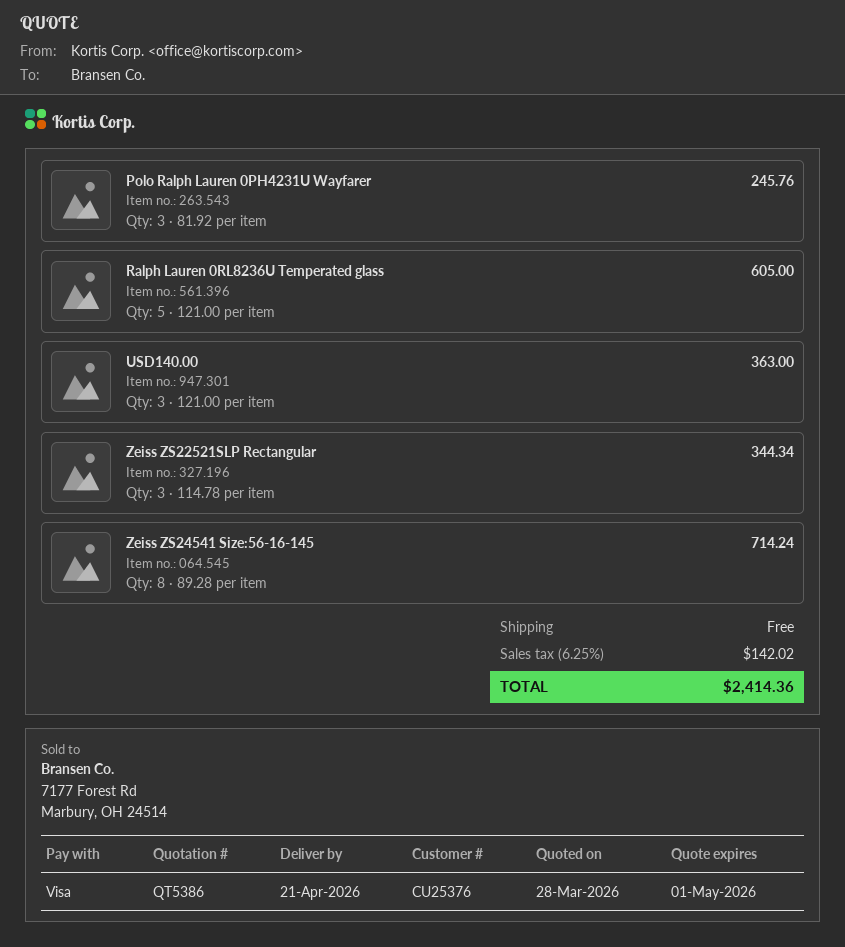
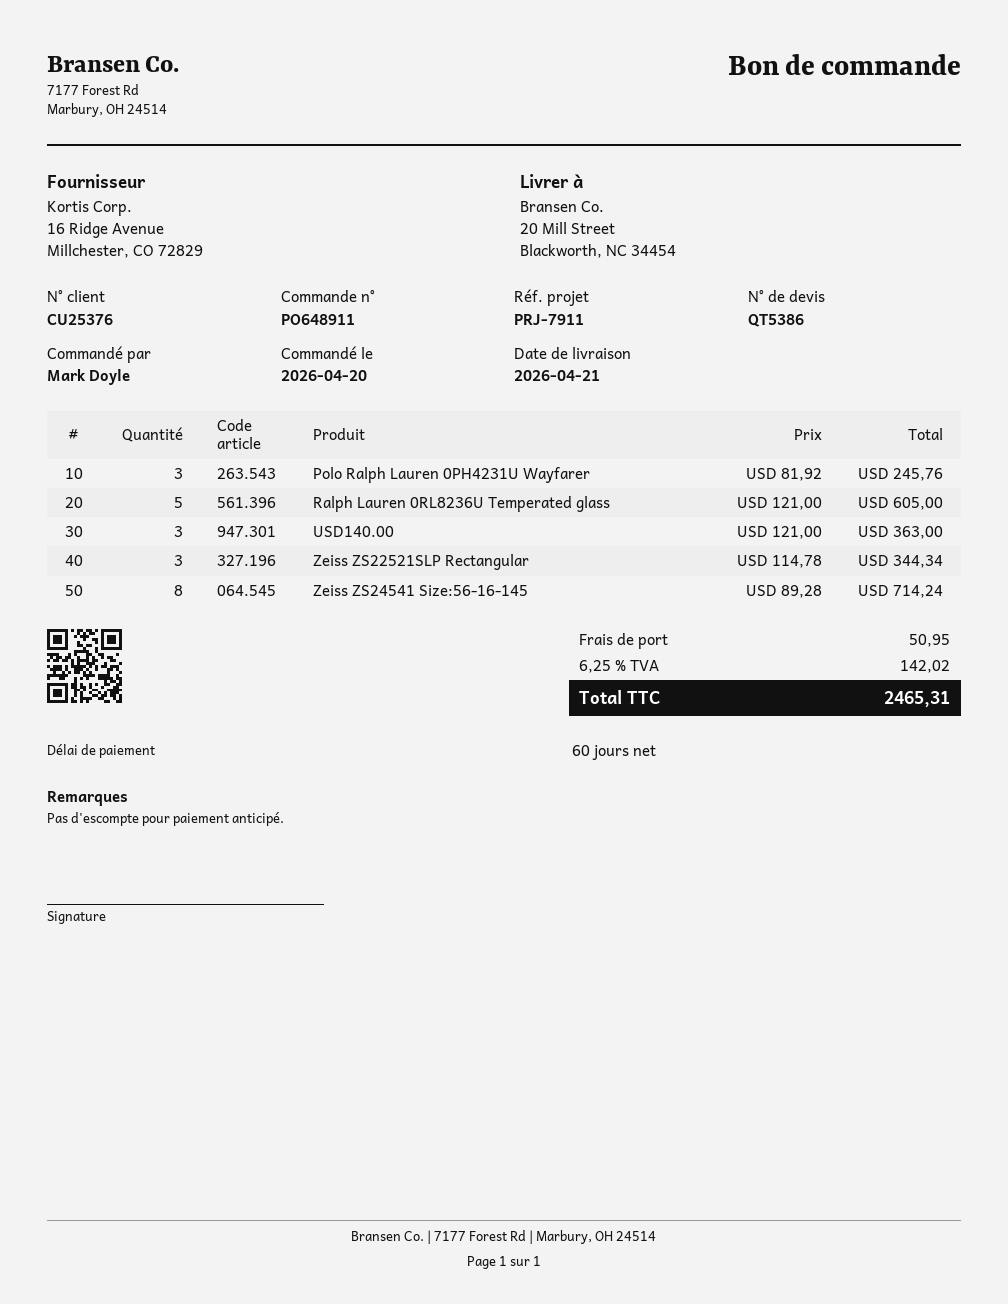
shipping: 0.00 -> 50.95
total: 2414.36 -> 2465.31

